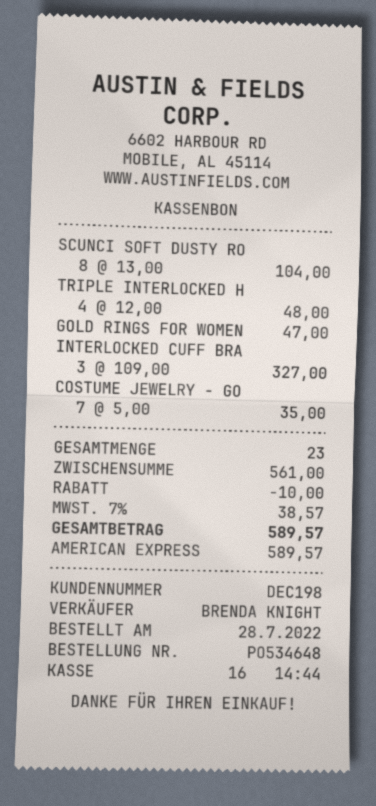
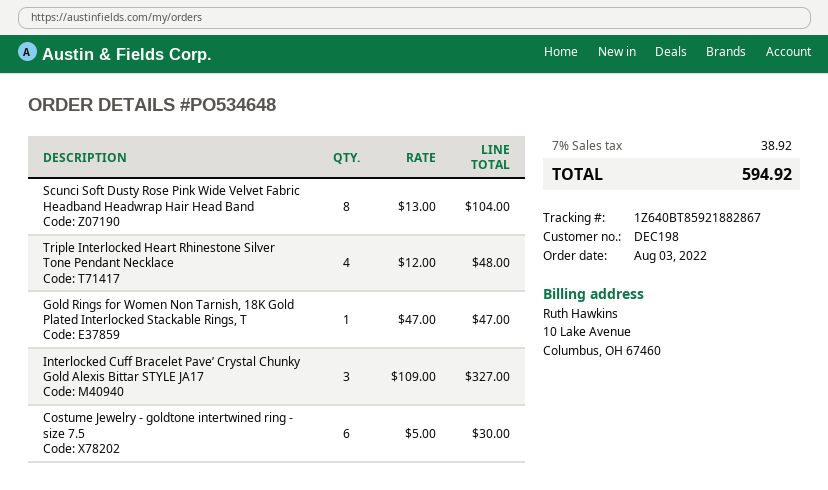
order date: 2022-07-28 -> 2022-08-03
COSTUME JEWELRY - GO: 7 x 5.00 = 35.00 -> 6 x 5.00 = 30.00
discount: 10.00 -> none
tax: 7% = 38.57 -> 7% = 38.92
total: 589.57 -> 594.92

